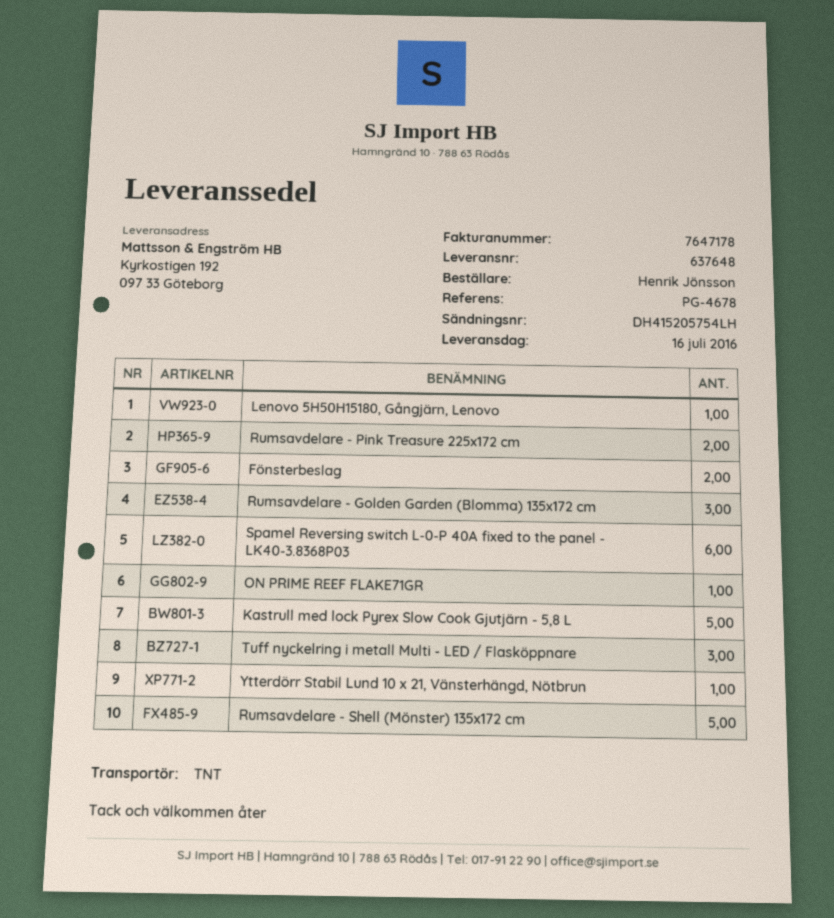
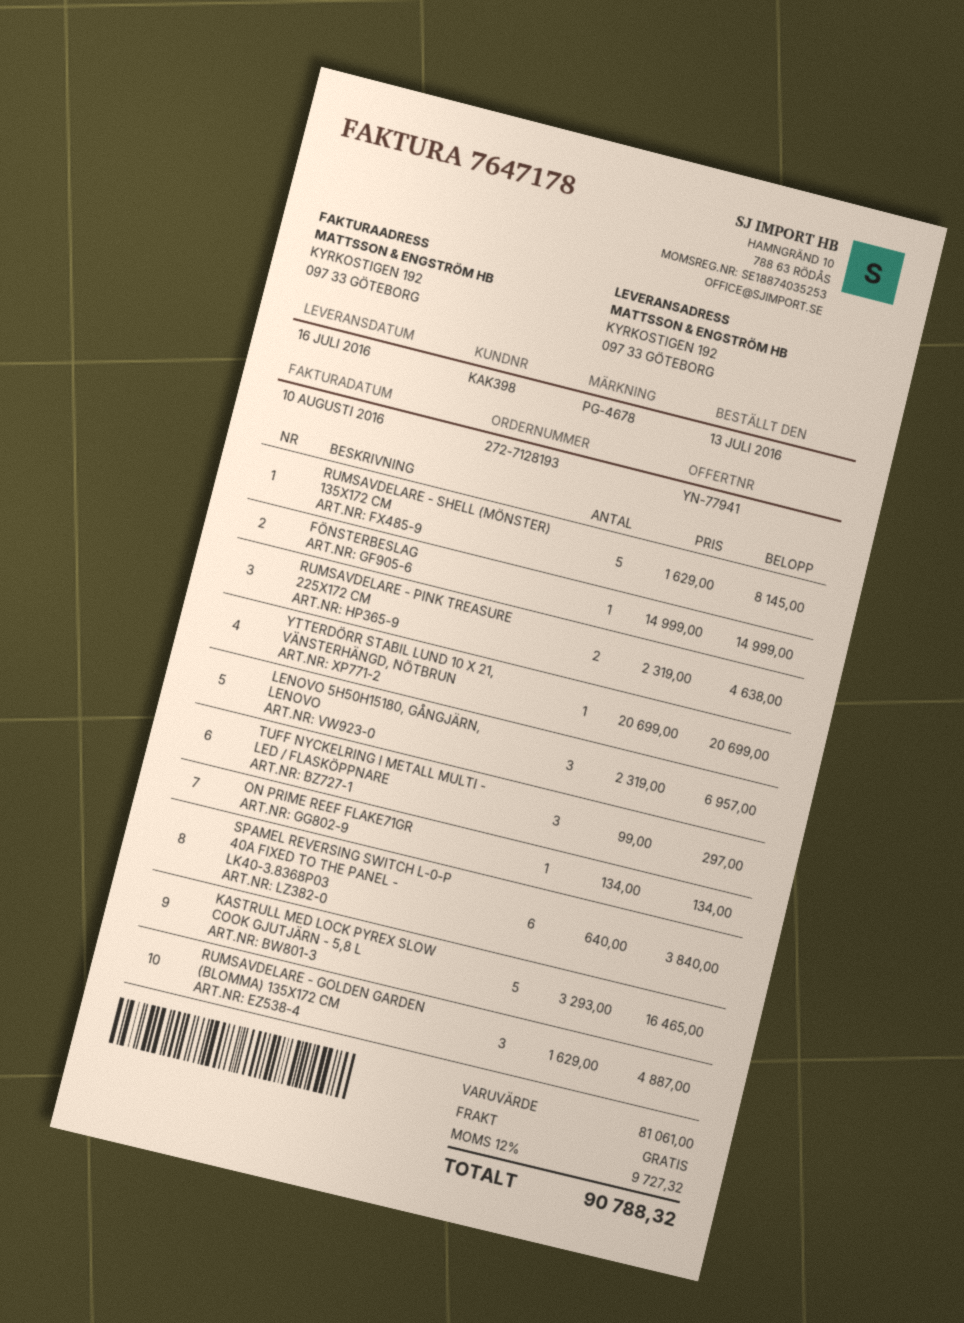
Lenovo 5H50H15180, Gångjärn, Lenovo: 1 -> 3
Fönsterbeslag: 2 -> 1

